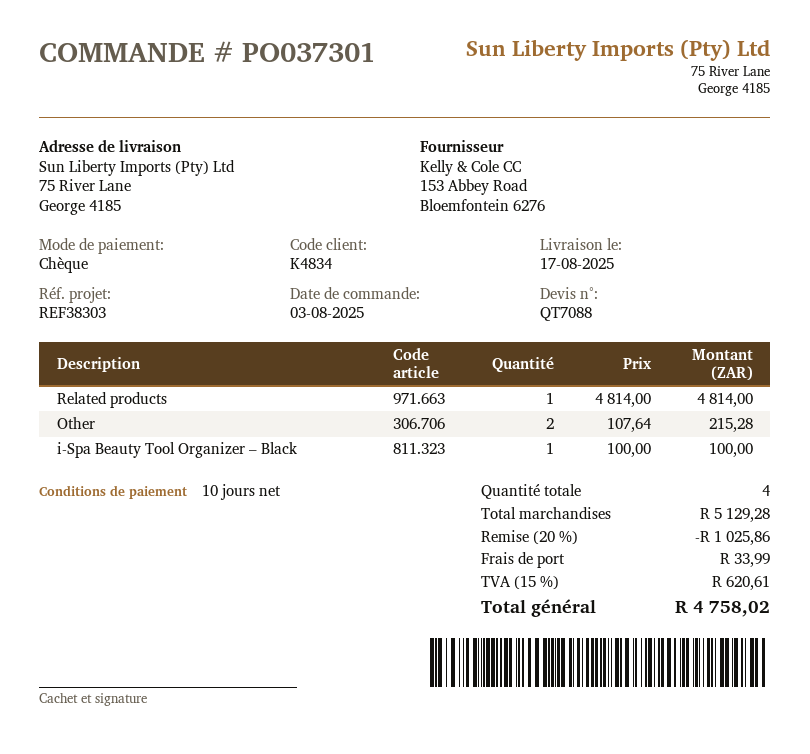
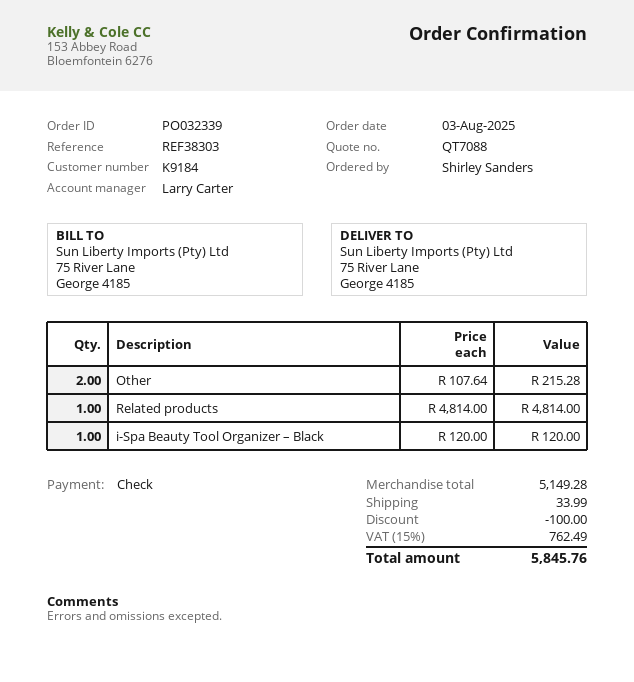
order number: PO037301 -> PO032339
customer number: K4834 -> K9184
i-Spa Beauty Tool Organizer – Black: 1 x 100.00 = 100.00 -> 1 x 120.00 = 120.00
subtotal: 5129.28 -> 5149.28
discount: 1025.86 -> 100.00
tax: 15% = 620.61 -> 15% = 762.49
total: 4758.02 -> 5845.76

